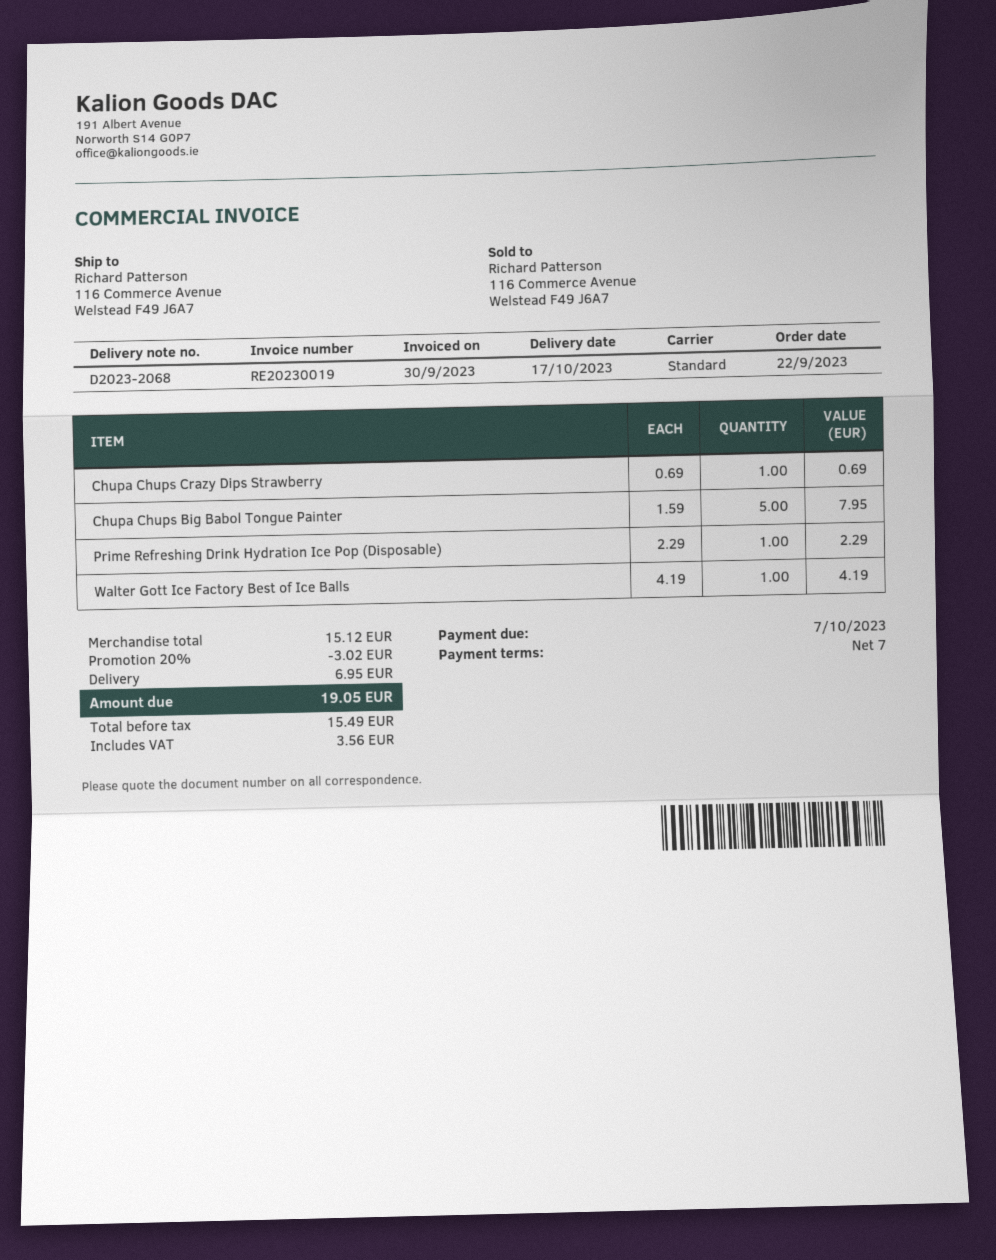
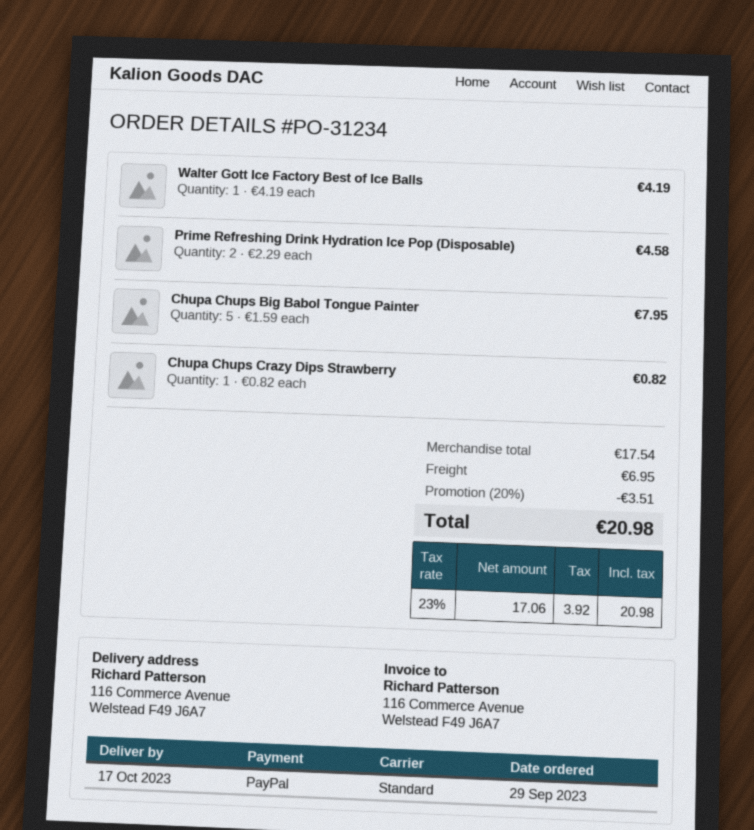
order date: 2023-09-22 -> 2023-09-29
Chupa Chups Crazy Dips Strawberry: 1 x 0.69 = 0.69 -> 1 x 0.82 = 0.82
Prime Refreshing Drink Hydration Ice Pop (Disposable): 1 x 2.29 = 2.29 -> 2 x 2.29 = 4.58
subtotal: 15.12 -> 17.54
discount: 20% = 3.02 -> 20% = 3.51
net: 15.49 -> 17.06
tax: 3.56 -> 3.92
total: 19.05 -> 20.98

